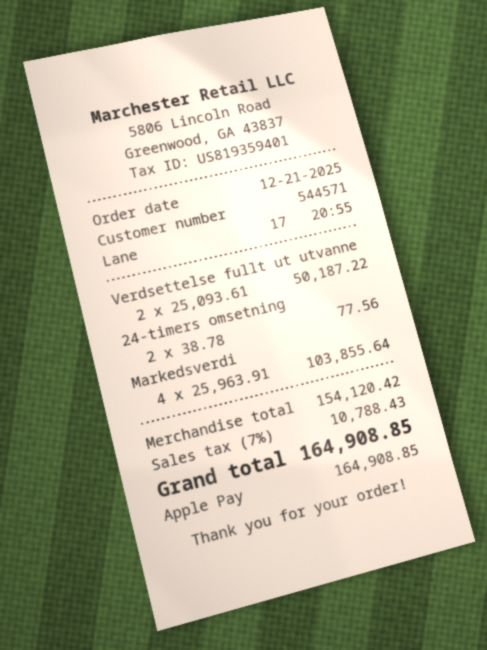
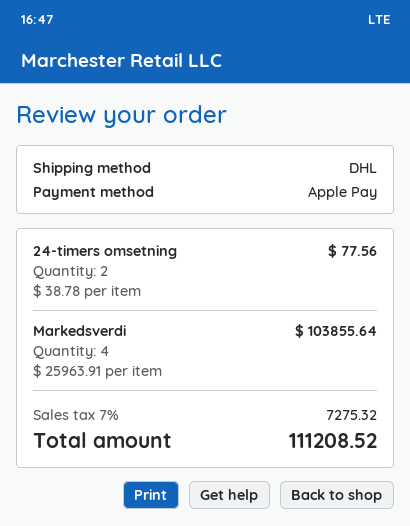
Verdsettelse fullt ut utvanne: 2 x 25093.61 = 50187.22 -> none
tax: 7% = 10788.43 -> 7% = 7275.32
total: 164908.85 -> 111208.52

